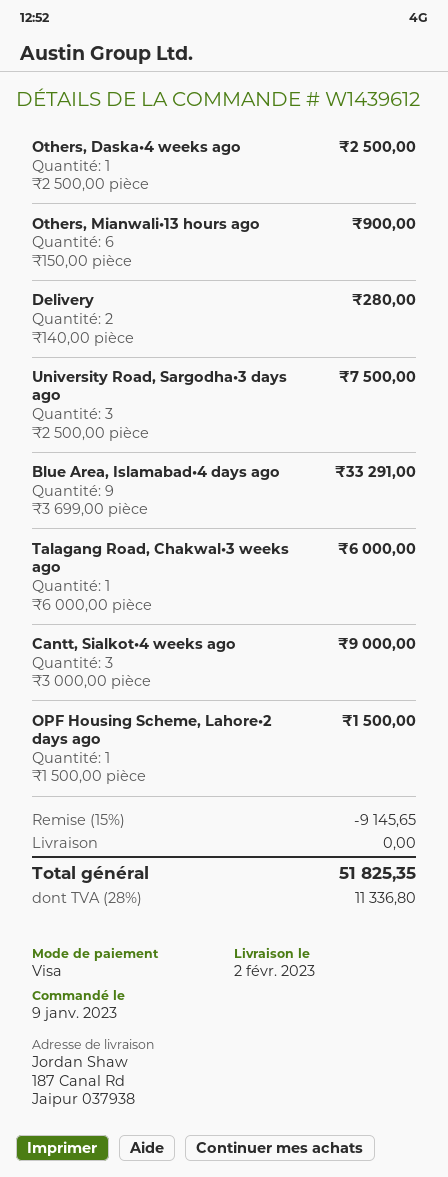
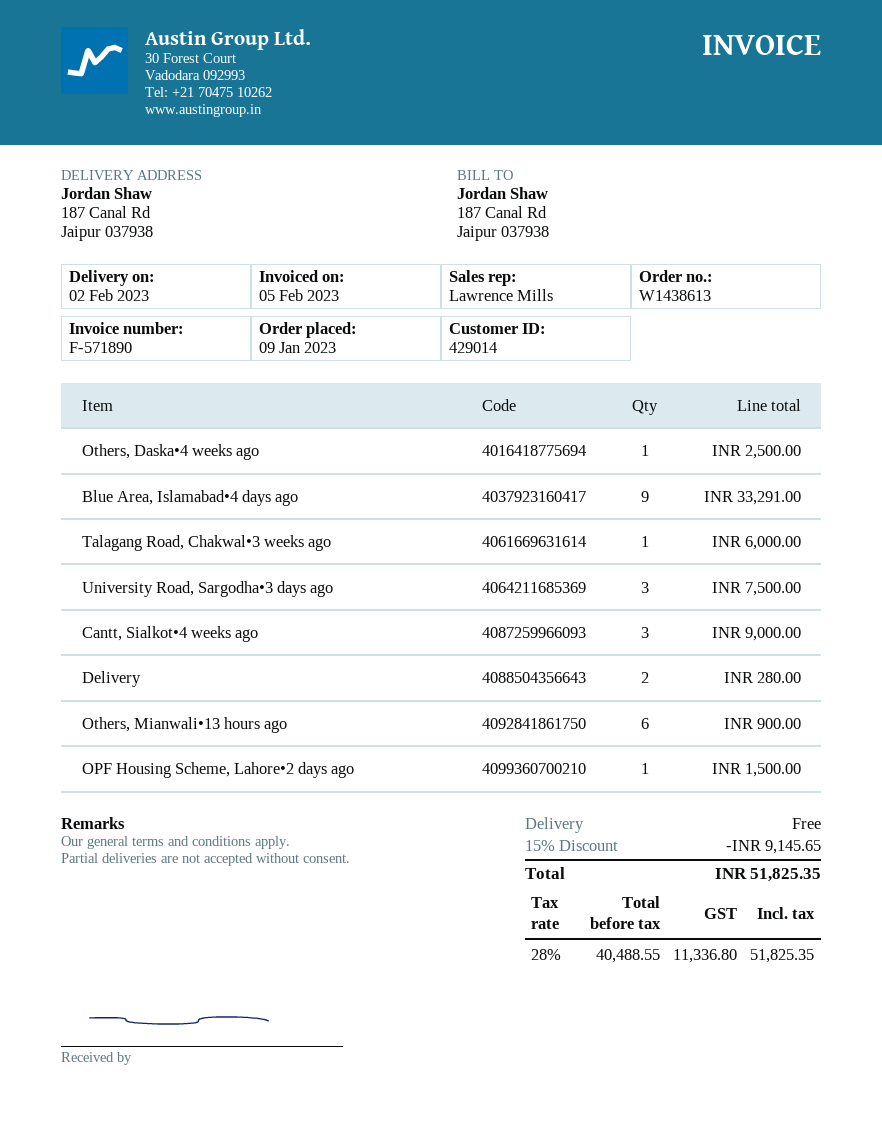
order number: W1439612 -> W1438613

